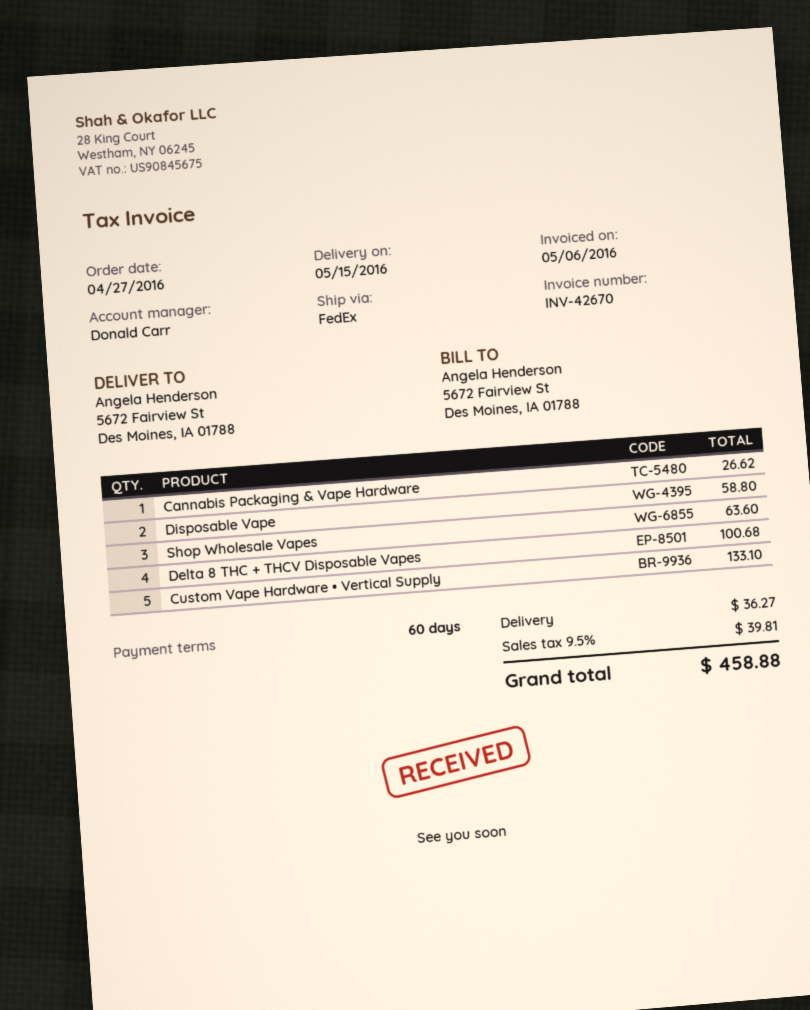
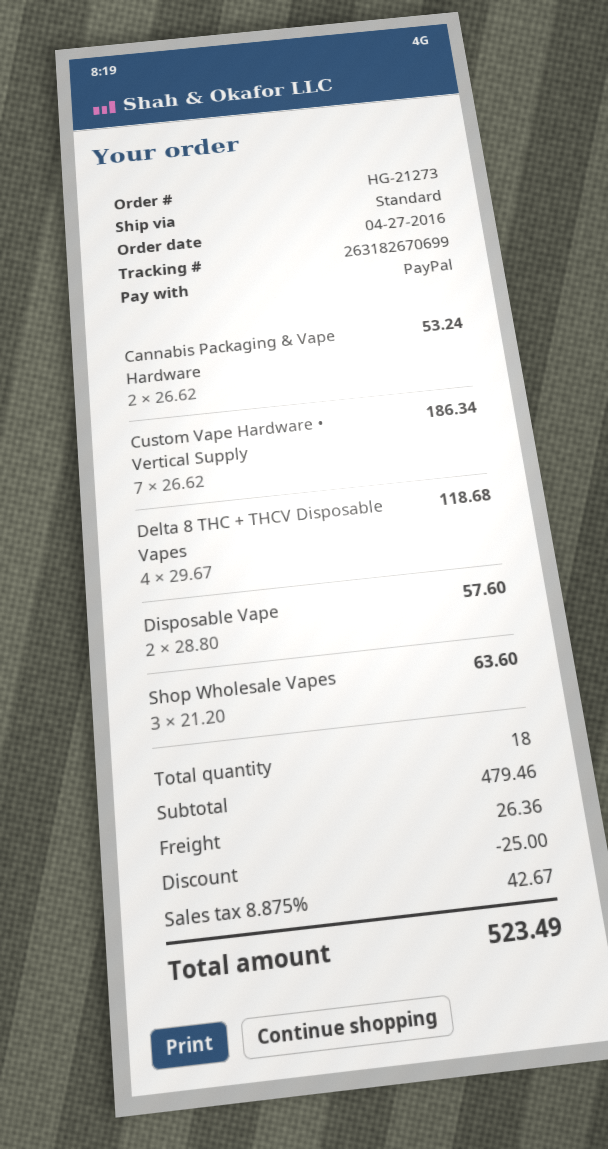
shipping method: FedEx -> standard
Cannabis Packaging & Vape Hardware: 1 for 26.62 -> 2 for 53.24
Disposable Vape: 2 for 58.80 -> 2 for 57.60
Delta 8 THC + THCV Disposable Vapes: 4 for 100.68 -> 4 for 118.68
Custom Vape Hardware • Vertical Supply: 5 for 133.10 -> 7 for 186.34
discount: none -> 25.00
shipping: 36.27 -> 26.36
tax: 9.5% = 39.81 -> 8.875% = 42.67
total: 458.88 -> 523.49

